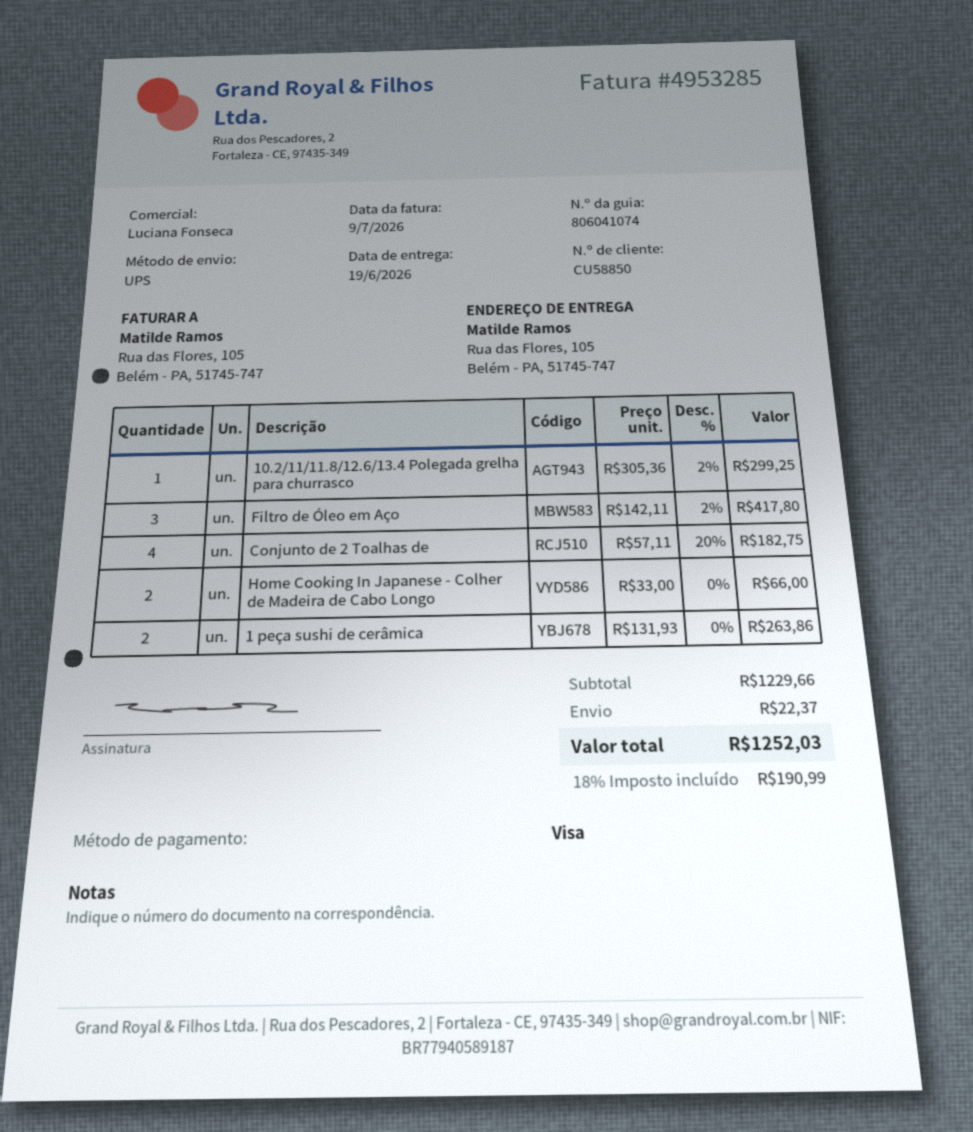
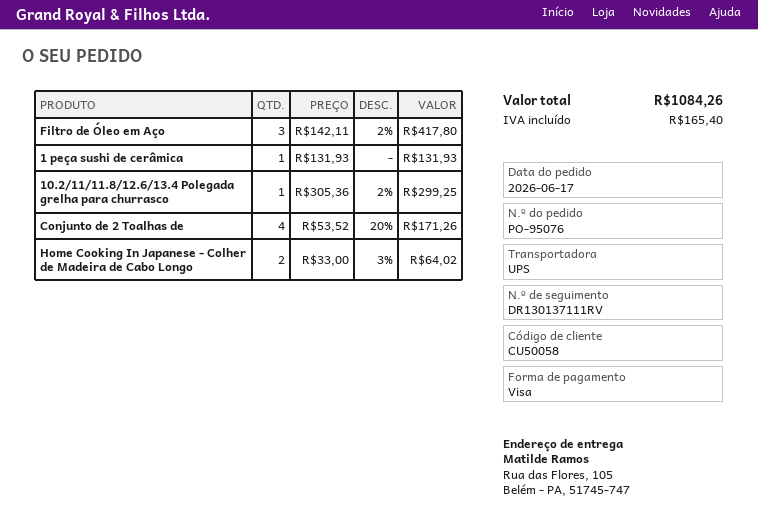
customer number: CU58850 -> CU50058
Conjunto de 2 Toalhas de: 4 x 57.11 - 20% = 182.75 -> 4 x 53.52 - 20% = 171.26
Home Cooking In Japanese - Colher de Madeira de Cabo Longo: 2 x 33.00 = 66.00 -> 2 x 33.00 - 3% = 64.02
1 peça sushi de cerâmica: 2 x 131.93 = 263.86 -> 1 x 131.93 = 131.93
shipping: 22.37 -> none
tax: 190.99 -> 165.40
total: 1252.03 -> 1084.26

